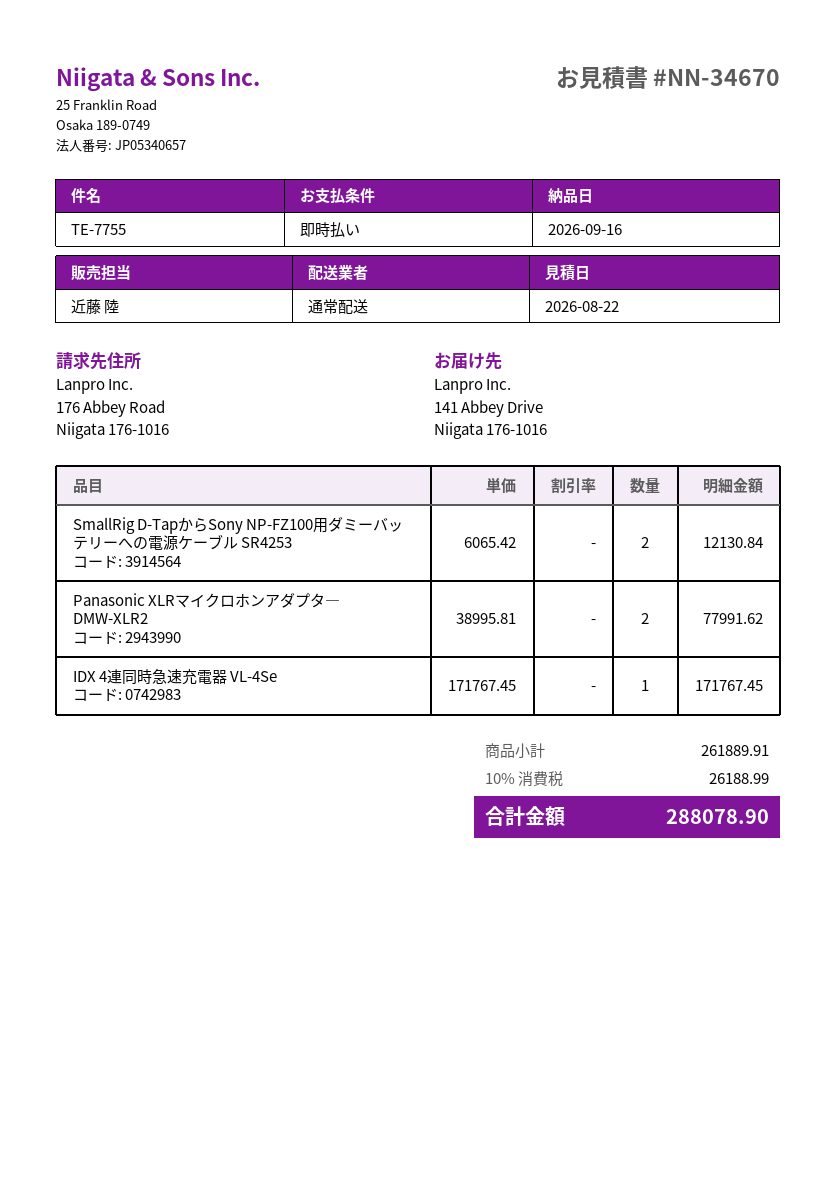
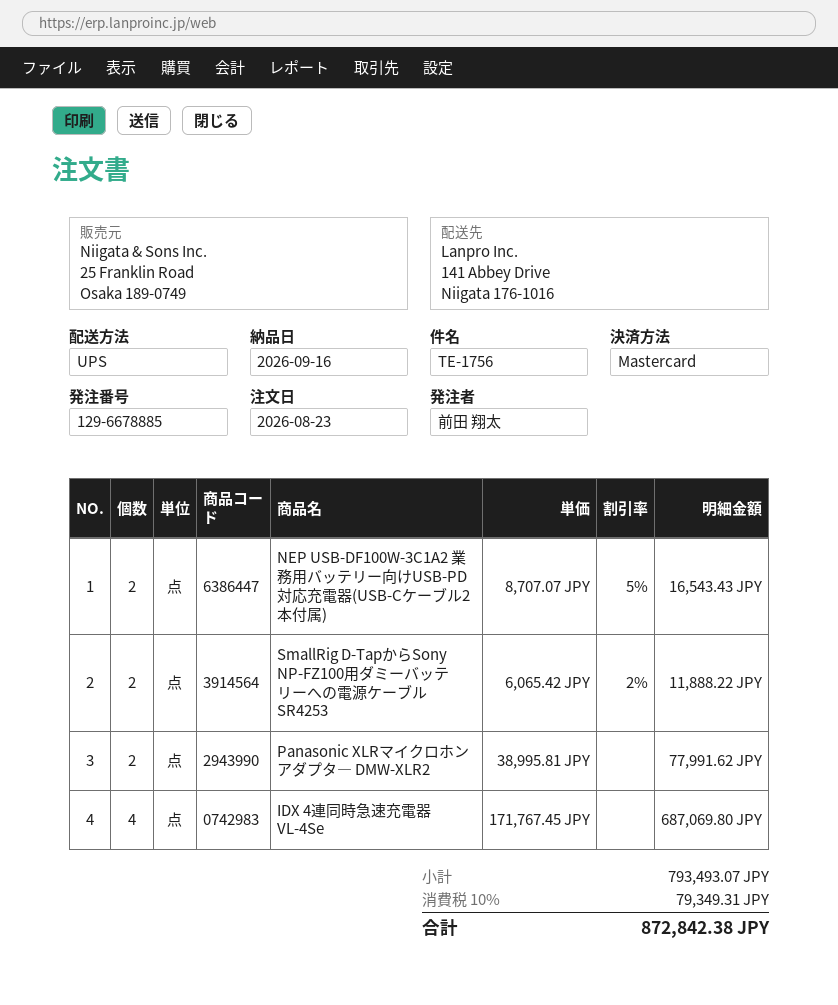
reference: TE-7755 -> TE-1756
shipping method: standard -> UPS
SmallRig D-TapからSony NP-FZ100用ダミーバッテリーへの電源ケーブル SR4253: 2 x 6065.42 = 12130.84 -> 2 x 6065.42 - 2% = 11888.22
IDX 4連同時急速充電器 VL-4Se: 1 x 171767.45 = 171767.45 -> 4 x 171767.45 = 687069.80
NEP USB-DF100W-3C1A2 業務用バッテリー向けUSB-PD対応充電器(USB-Cケーブル2本付属): none -> 2 x 8707.07 - 5% = 16543.43
subtotal: 261889.91 -> 793493.07
tax: 10% = 26188.99 -> 10% = 79349.31
total: 288078.90 -> 872842.38

